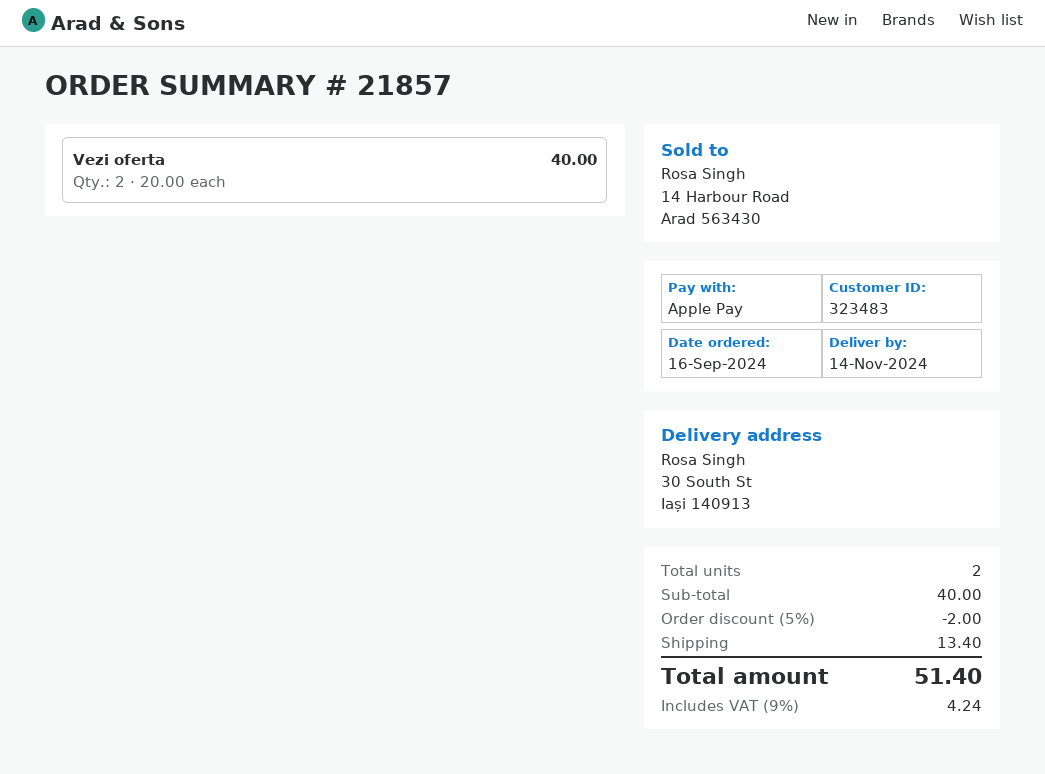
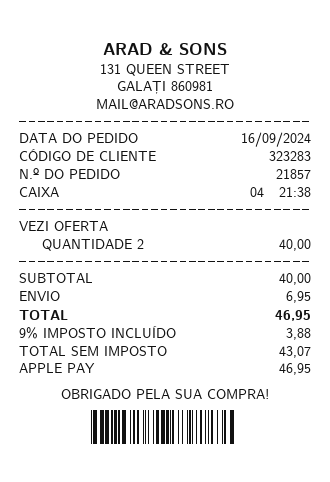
customer number: 323483 -> 323283
discount: 5% = 2.00 -> none
shipping: 13.40 -> 6.95
tax: 9% = 4.24 -> 9% = 3.88
total: 51.40 -> 46.95

